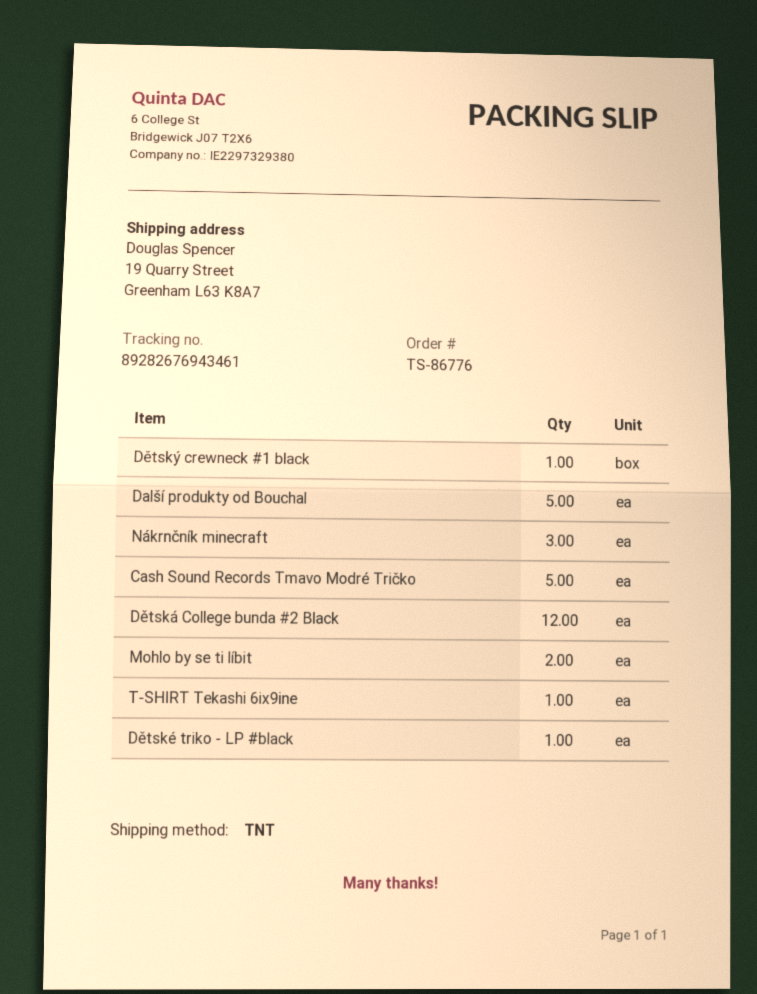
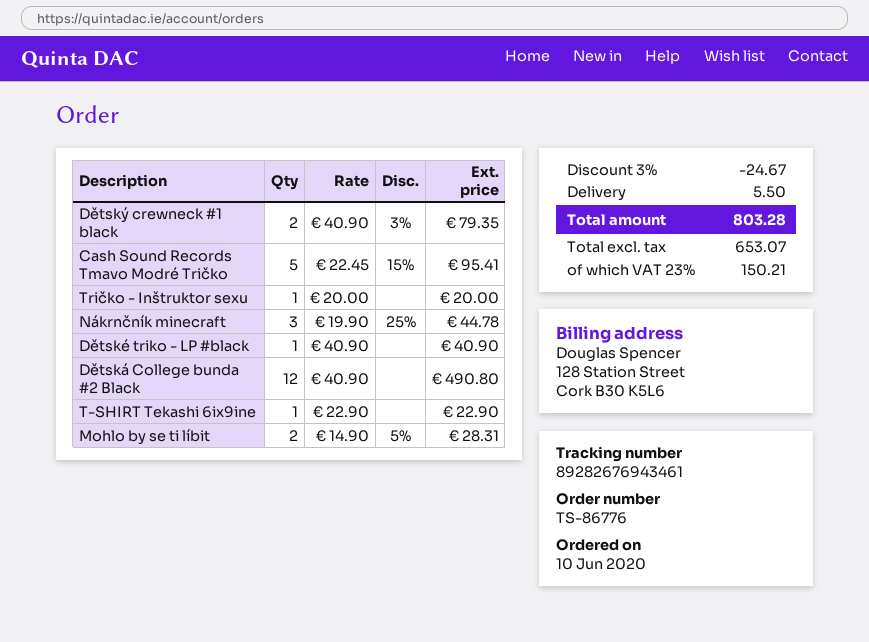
Dětský crewneck #1 black: 1 -> 2
Další produkty od Bouchal: 5 -> none
Tričko - Inštruktor sexu: none -> 1

